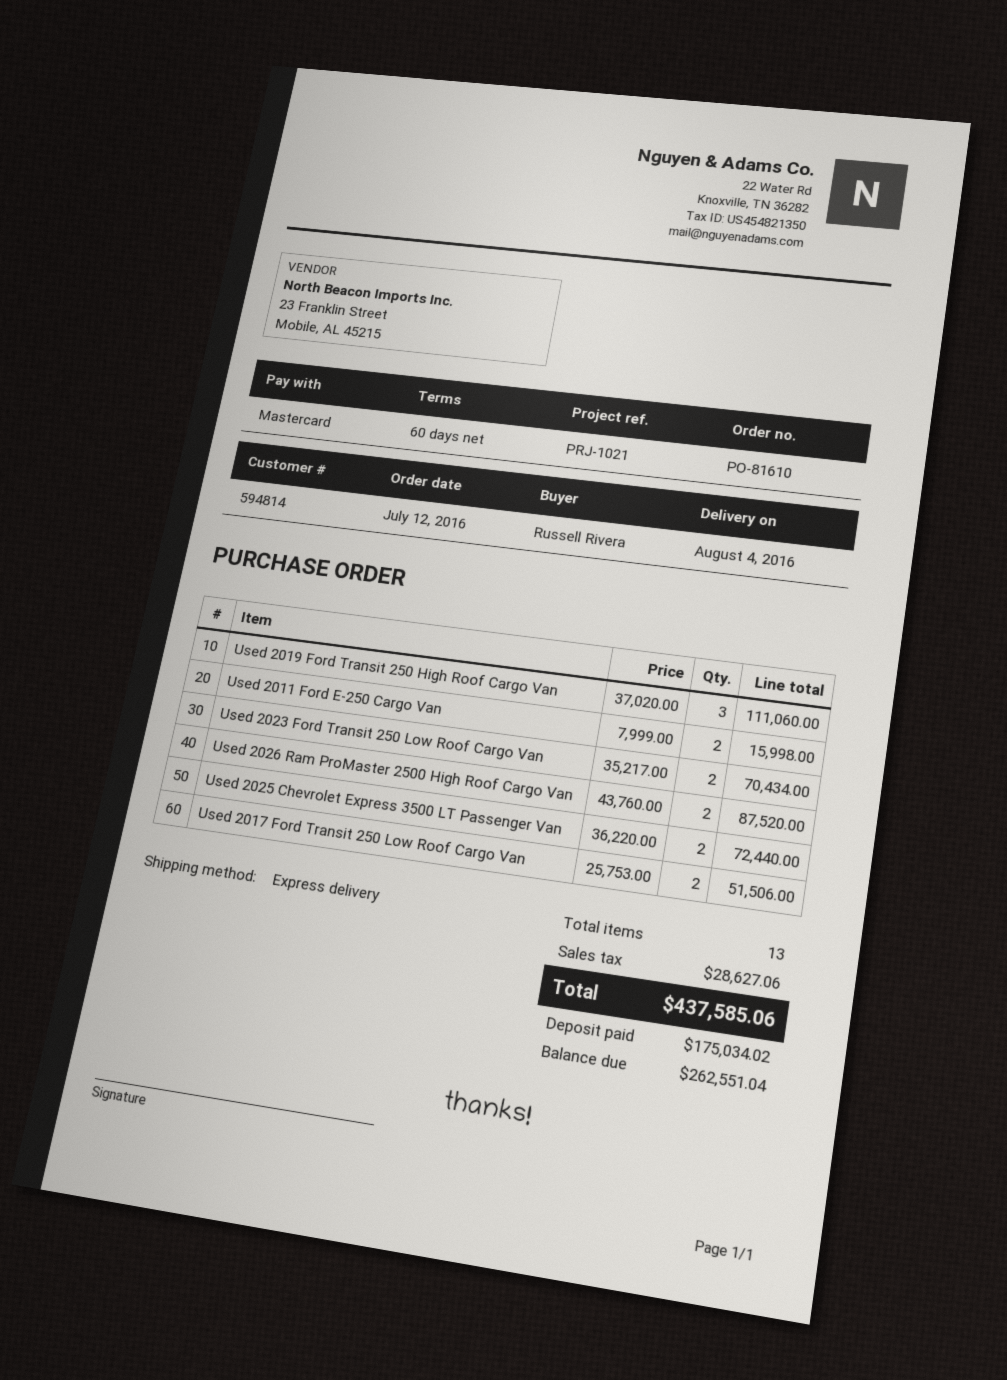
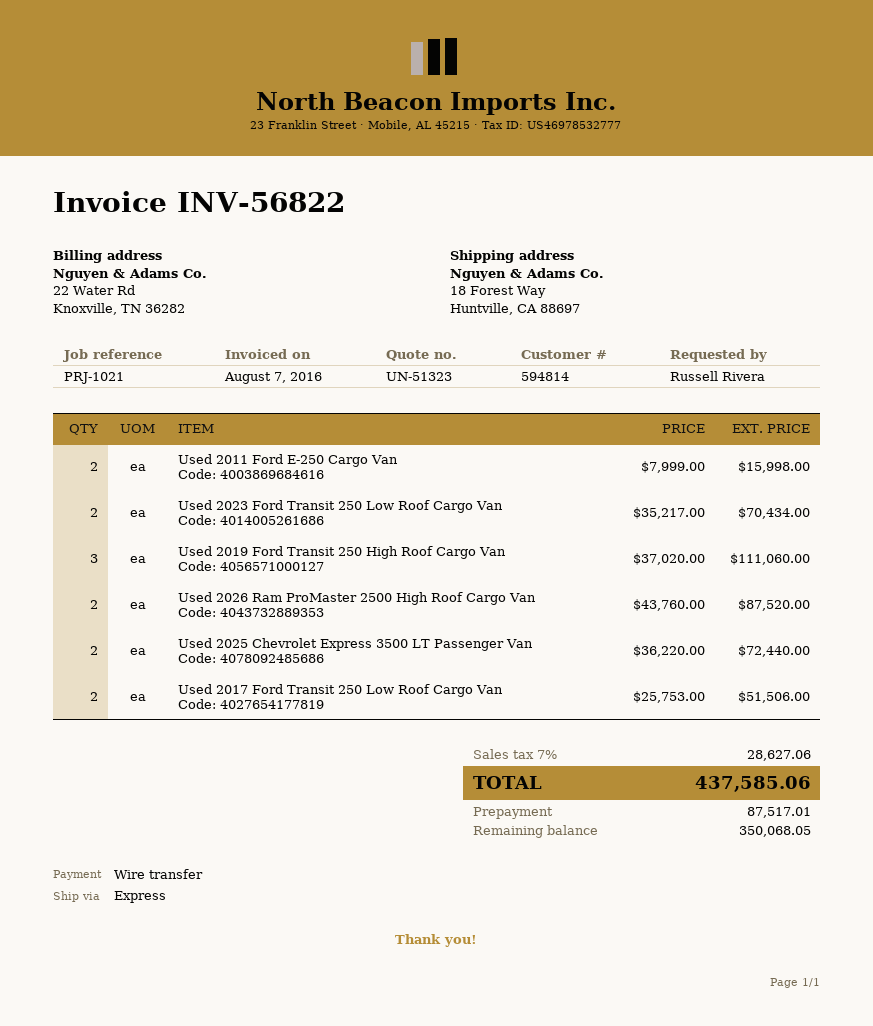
payment method: Mastercard -> bank transfer
deposit: 175034.02 -> 87517.01
balance: 262551.04 -> 350068.05

